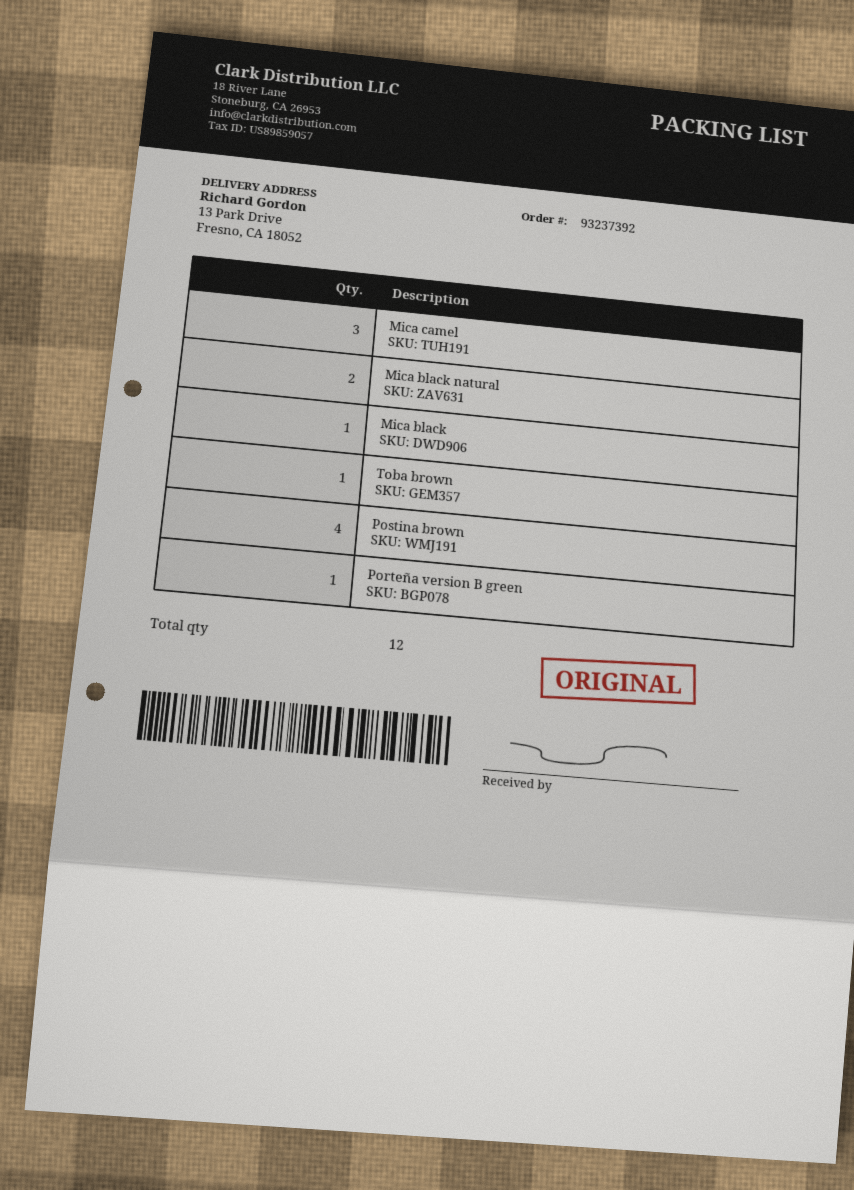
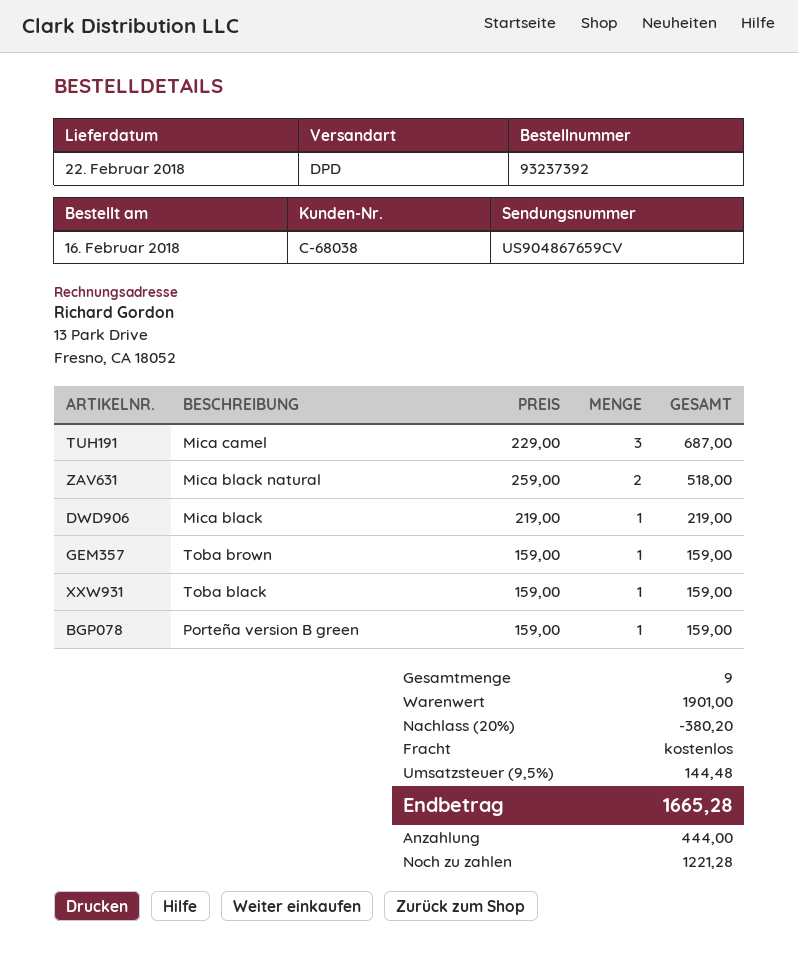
Postina brown: 4 -> none
Toba black: none -> 1
total quantity: 12 -> 9

